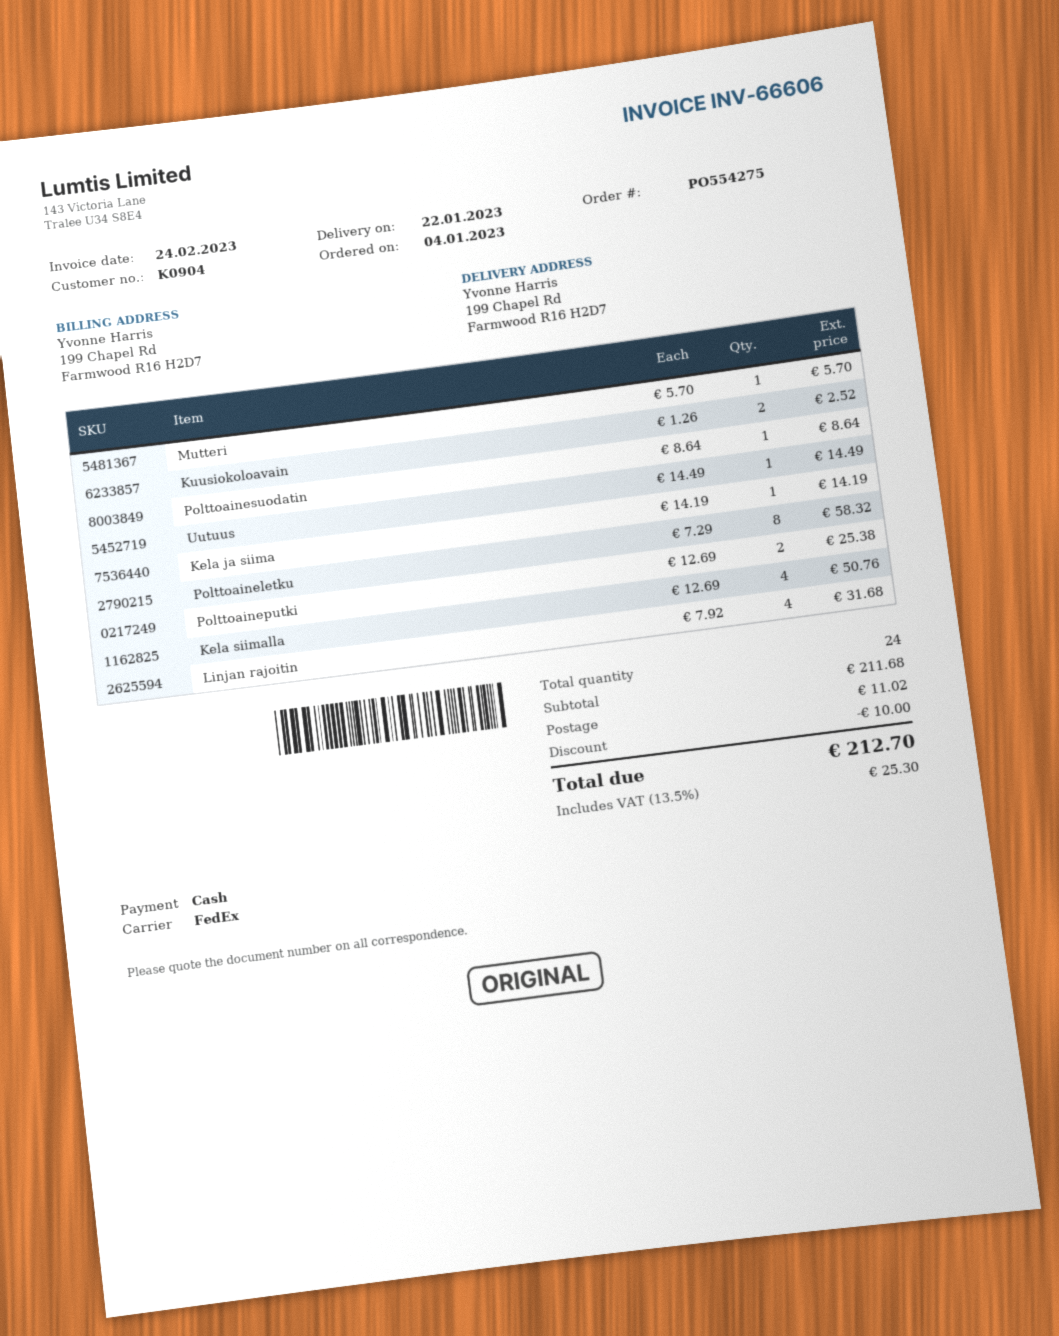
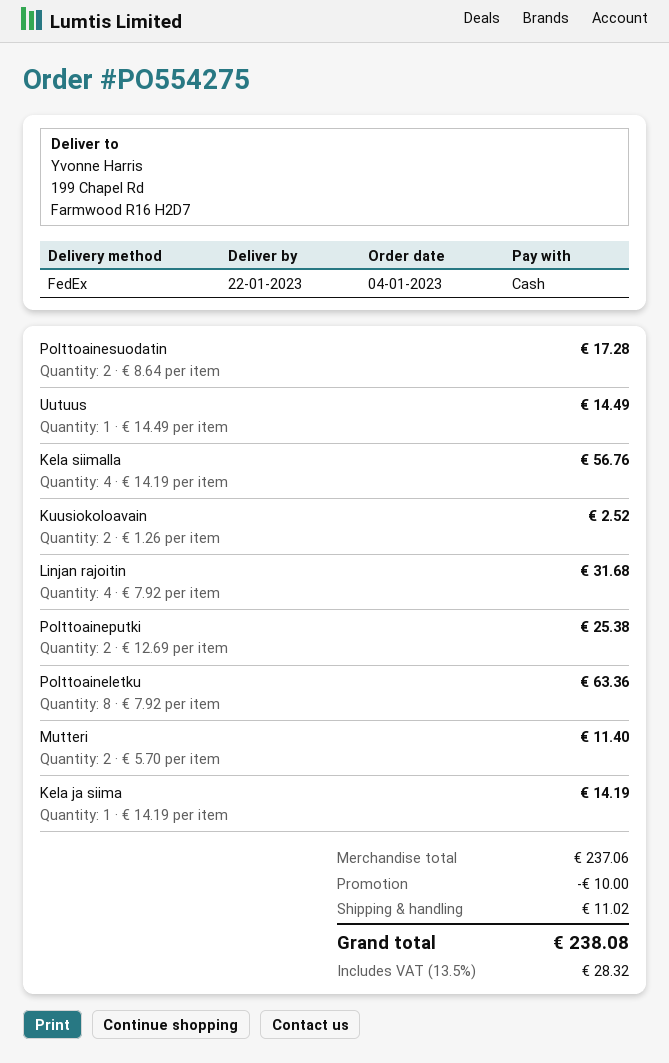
Mutteri: 1 x 5.70 = 5.70 -> 2 x 5.70 = 11.40
Polttoainesuodatin: 1 x 8.64 = 8.64 -> 2 x 8.64 = 17.28
Polttoaineletku: 8 x 7.29 = 58.32 -> 8 x 7.92 = 63.36
Kela siimalla: 4 x 12.69 = 50.76 -> 4 x 14.19 = 56.76
subtotal: 211.68 -> 237.06
tax: 13.5% = 25.30 -> 13.5% = 28.32
total: 212.70 -> 238.08

